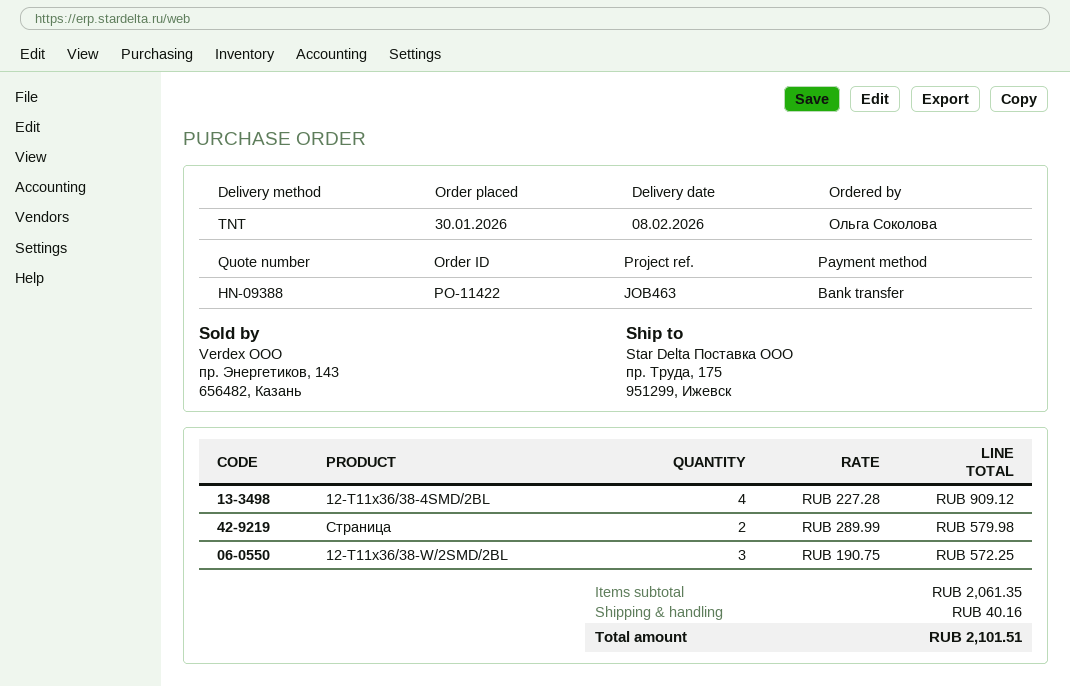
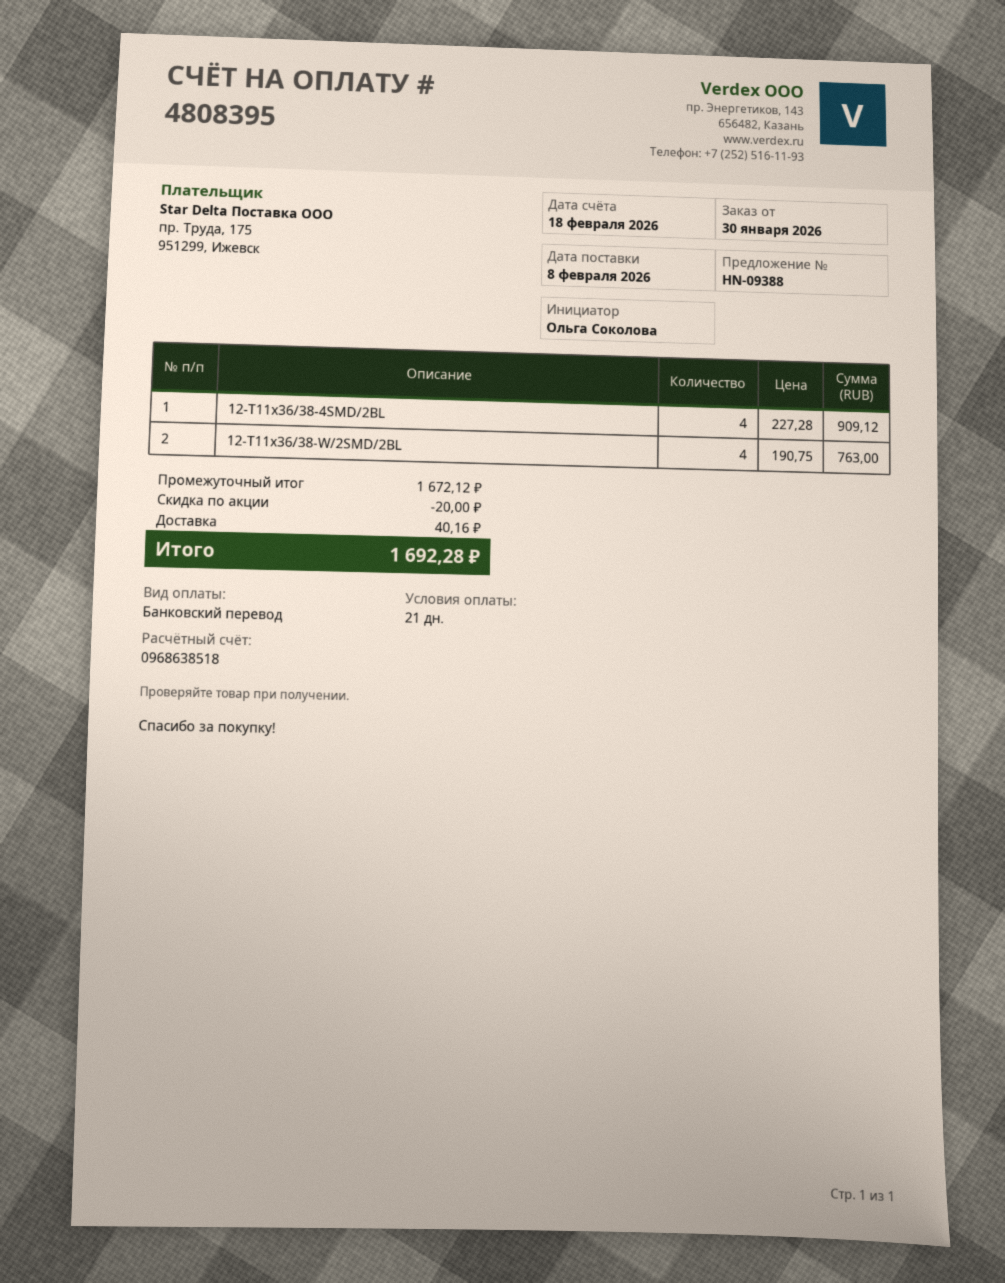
Страница: 2 x 289.99 = 579.98 -> none
12-T11x36/38-W/2SMD/2BL: 3 x 190.75 = 572.25 -> 4 x 190.75 = 763.00
subtotal: 2061.35 -> 1672.12
discount: none -> 20.00
total: 2101.51 -> 1692.28

